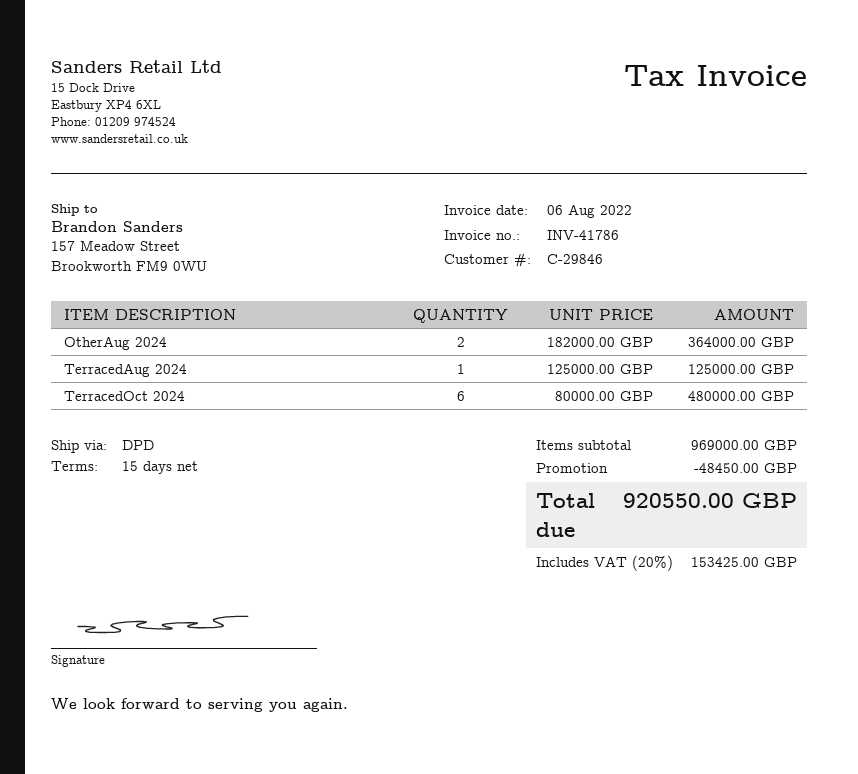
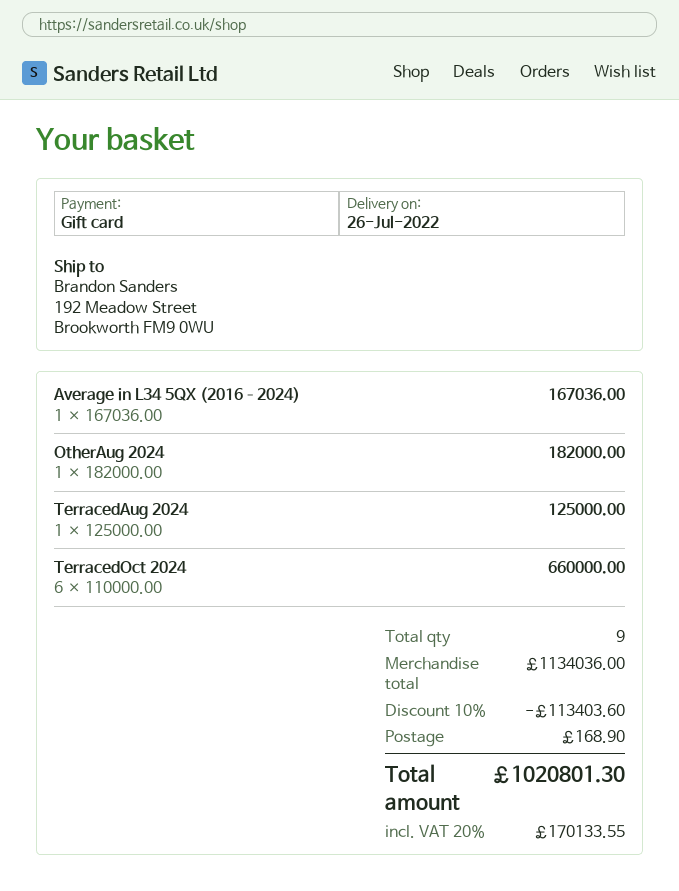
ship to: 157 Meadow Street, Brookworth FM9 0WU -> 192 Meadow Street, Brookworth FM9 0WU
OtherAug 2024: 2 x 182000.00 = 364000.00 -> 1 x 182000.00 = 182000.00
TerracedOct 2024: 6 x 80000.00 = 480000.00 -> 6 x 110000.00 = 660000.00
Average in L34 5QX (2016–2024): none -> 1 x 167036.00 = 167036.00
subtotal: 969000.00 -> 1134036.00
discount: 48450.00 -> 113403.60
shipping: none -> 168.90
tax: 20% = 153425.00 -> 20% = 170133.55
total: 920550.00 -> 1020801.30

